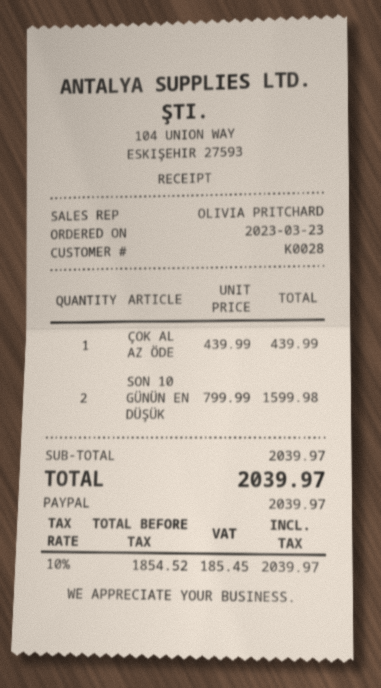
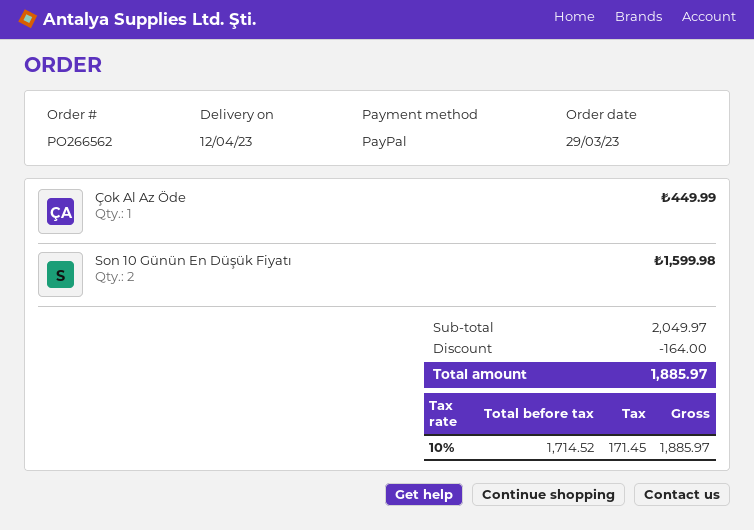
order date: 2023-03-23 -> 2023-03-29
ÇOK AL AZ ÖDE: 1 for 439.99 -> 1 for 449.99
subtotal: 2039.97 -> 2049.97
discount: none -> 164.00
net: 1854.52 -> 1714.52
tax: 10% = 185.45 -> 10% = 171.45
total: 2039.97 -> 1885.97

